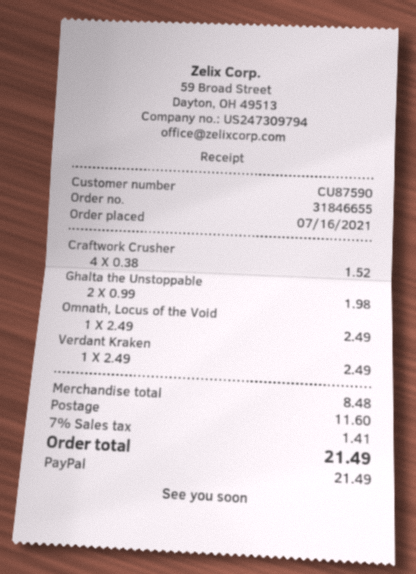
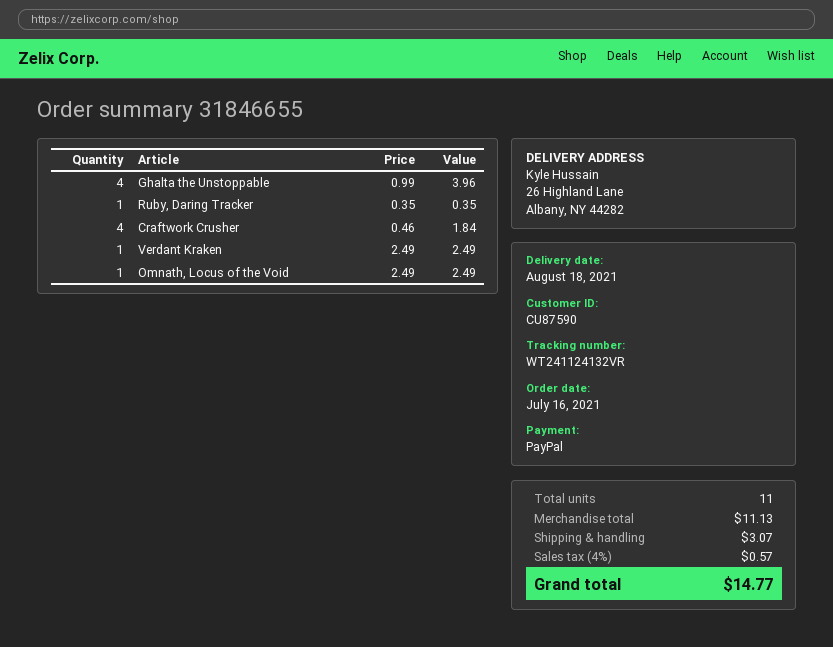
Craftwork Crusher: 4 x 0.38 = 1.52 -> 4 x 0.46 = 1.84
Ghalta the Unstoppable: 2 x 0.99 = 1.98 -> 4 x 0.99 = 3.96
Ruby, Daring Tracker: none -> 1 x 0.35 = 0.35
subtotal: 8.48 -> 11.13
shipping: 11.60 -> 3.07
tax: 7% = 1.41 -> 4% = 0.57
total: 21.49 -> 14.77

